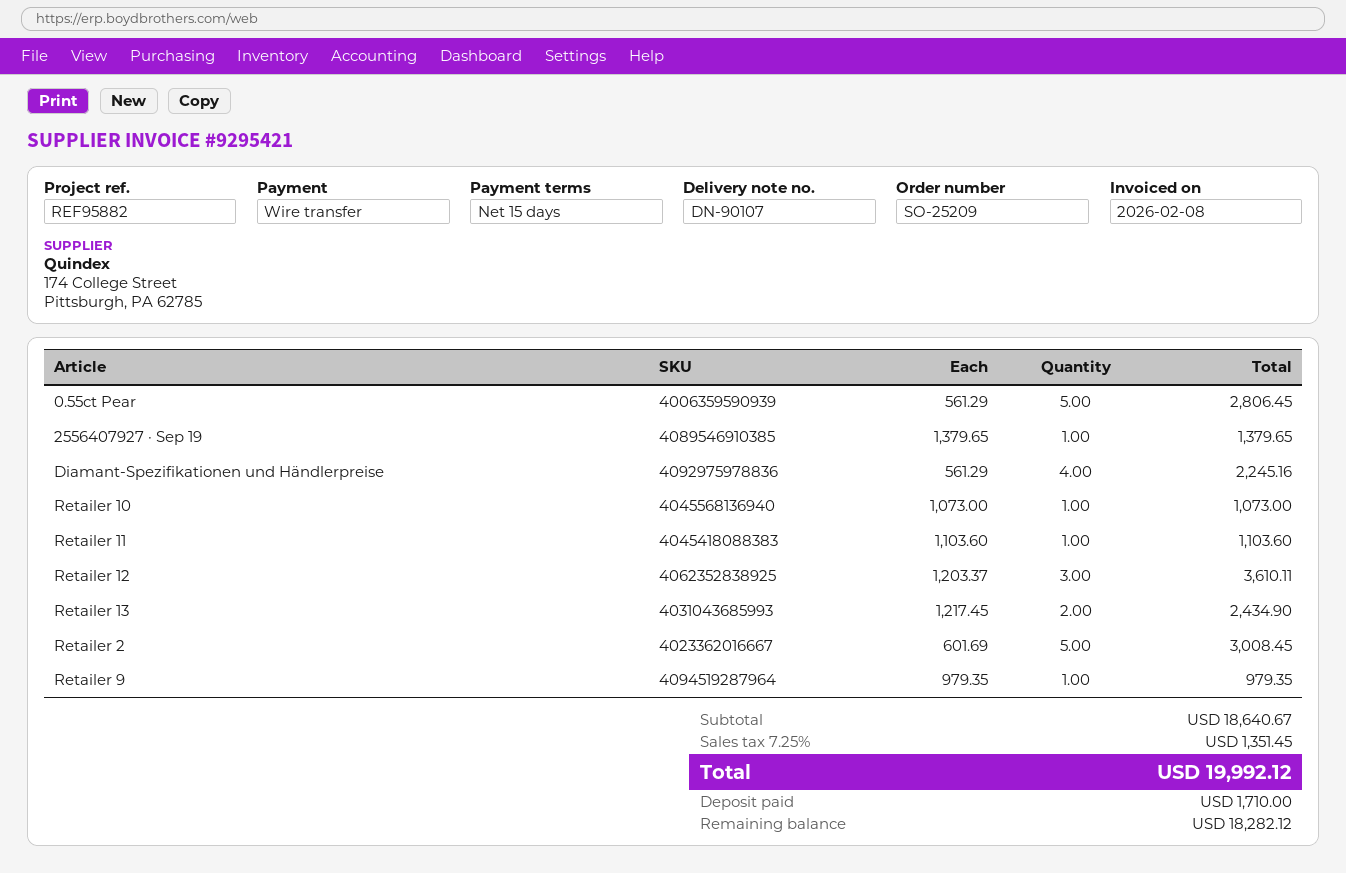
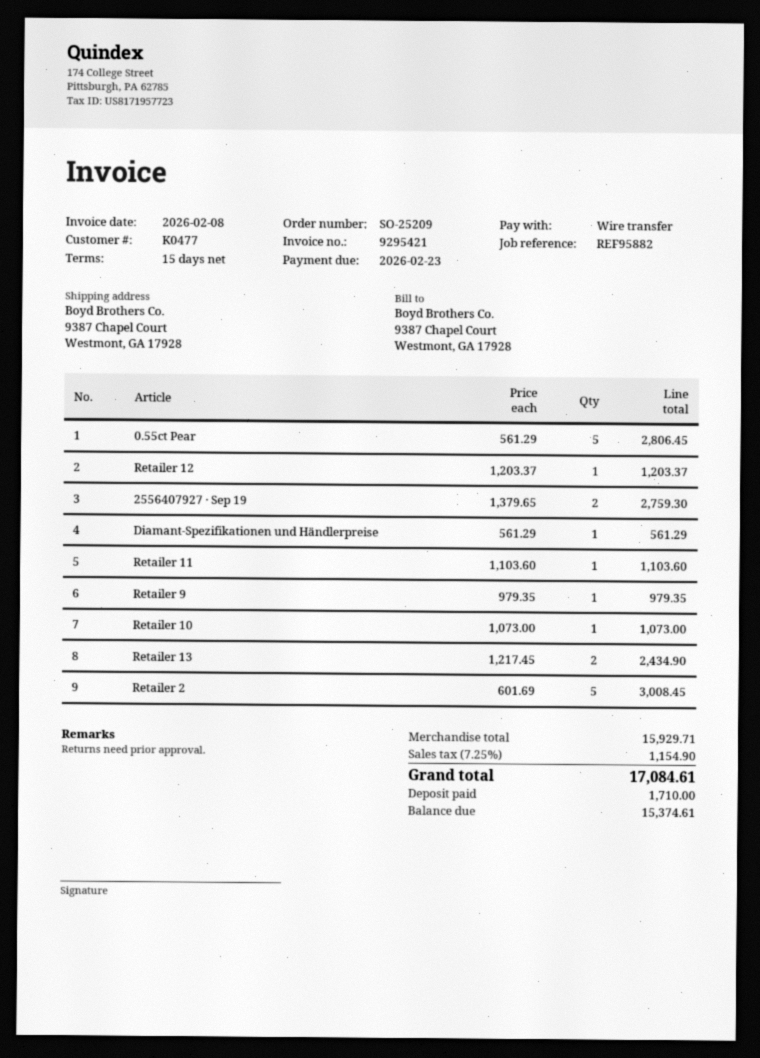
2556407927 · Sep 19: 1 x 1379.65 = 1379.65 -> 2 x 1379.65 = 2759.30
Diamant-Spezifikationen und Händlerpreise: 4 x 561.29 = 2245.16 -> 1 x 561.29 = 561.29
Retailer 12: 3 x 1203.37 = 3610.11 -> 1 x 1203.37 = 1203.37
subtotal: 18640.67 -> 15929.71
tax: 7.25% = 1351.45 -> 7.25% = 1154.90
total: 19992.12 -> 17084.61
balance: 18282.12 -> 15374.61

